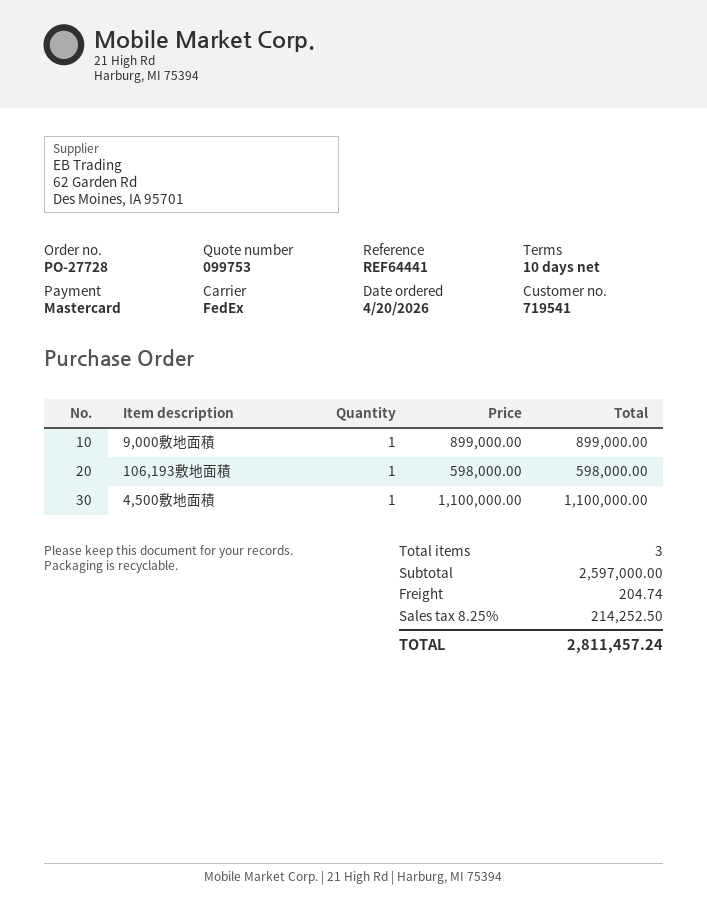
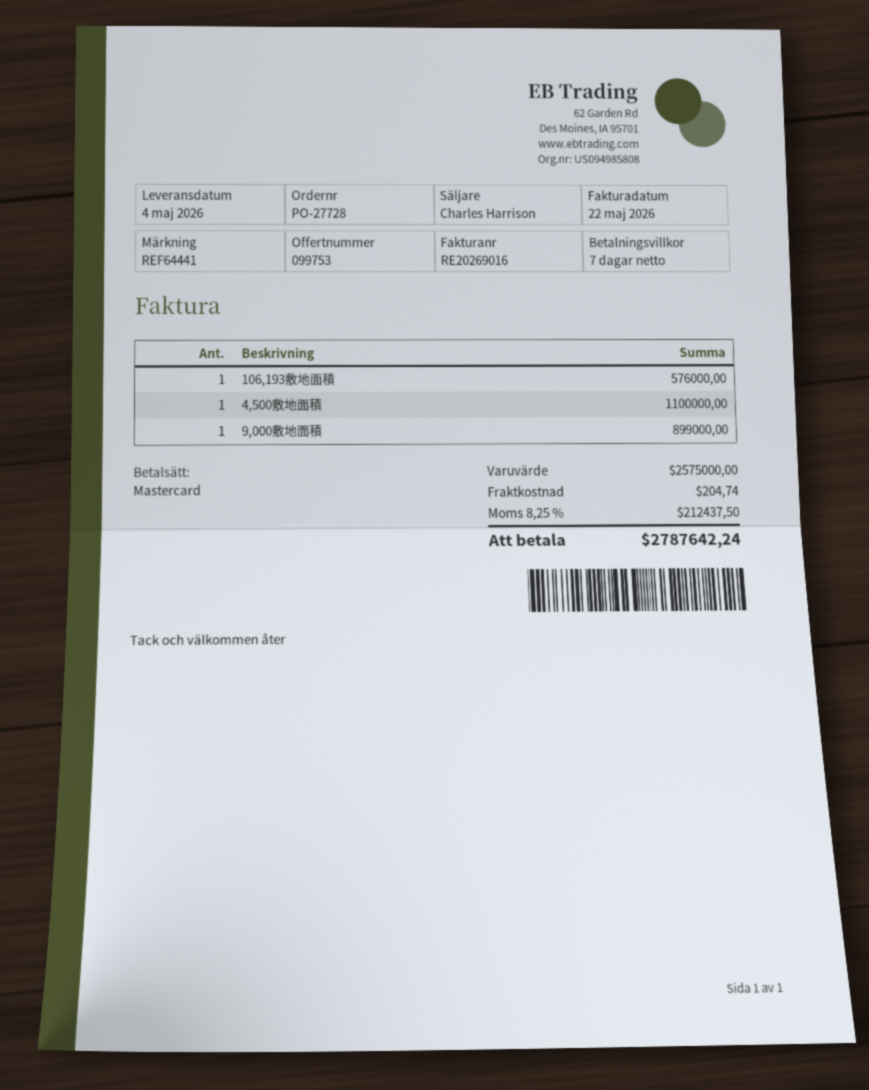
payment terms: 10 days -> 7 days
106,193敷地面積: 1 for 598000.00 -> 1 for 576000.00
subtotal: 2597000.00 -> 2575000.00
tax: 8.25% = 214252.50 -> 8.25% = 212437.50
total: 2811457.24 -> 2787642.24

